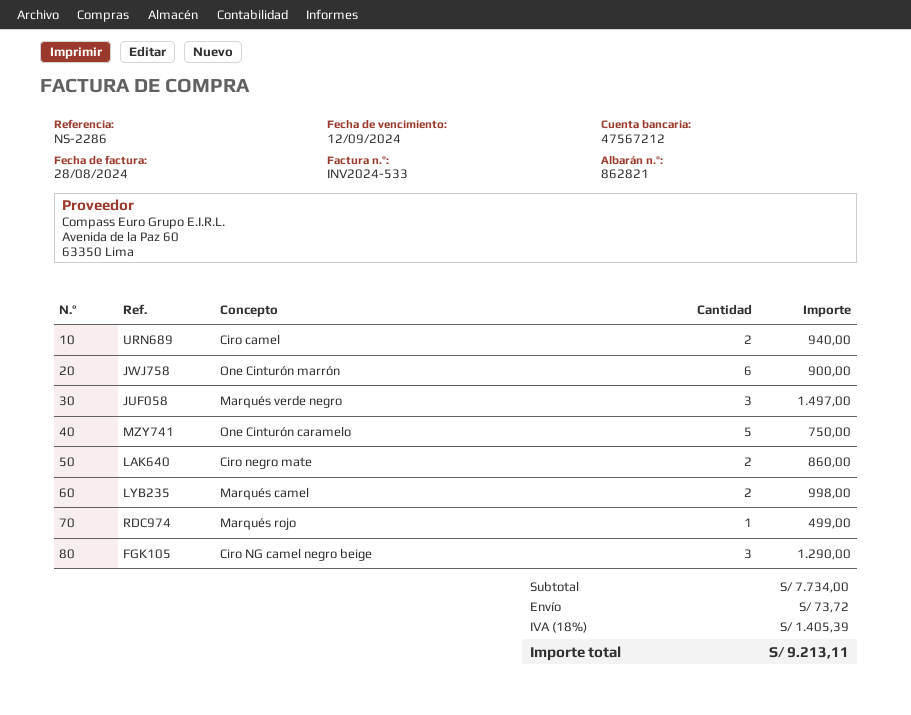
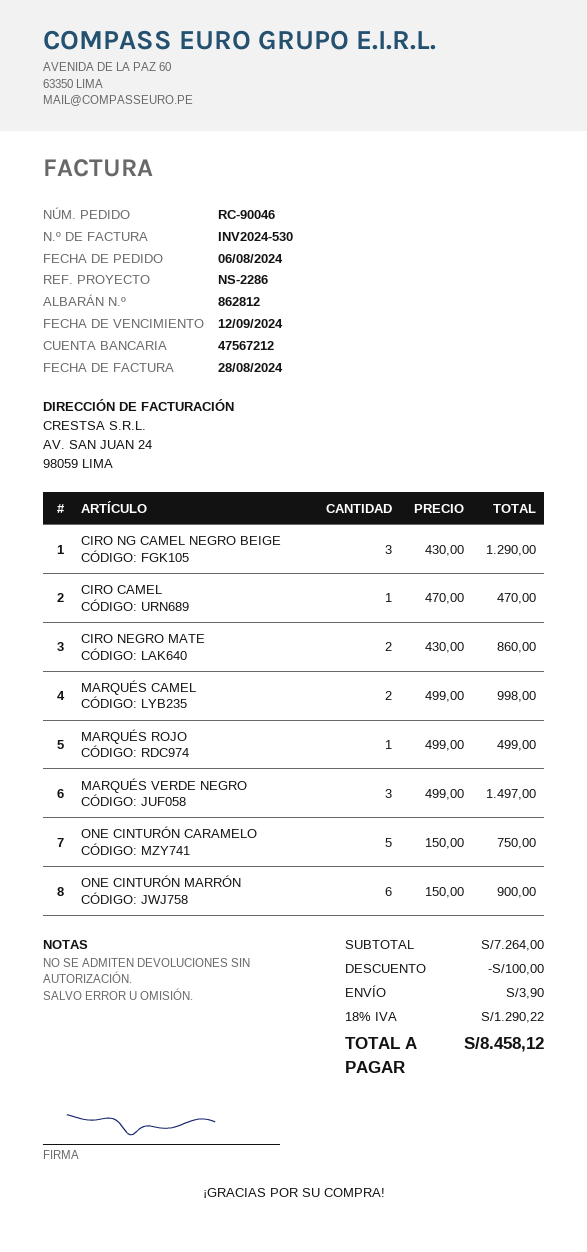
delivery note number: 862821 -> 862812
invoice number: INV2024-533 -> INV2024-530
Ciro camel: 2 for 940.00 -> 1 for 470.00
subtotal: 7734.00 -> 7264.00
discount: none -> 100.00
shipping: 73.72 -> 3.90
tax: 18% = 1405.39 -> 18% = 1290.22
total: 9213.11 -> 8458.12

